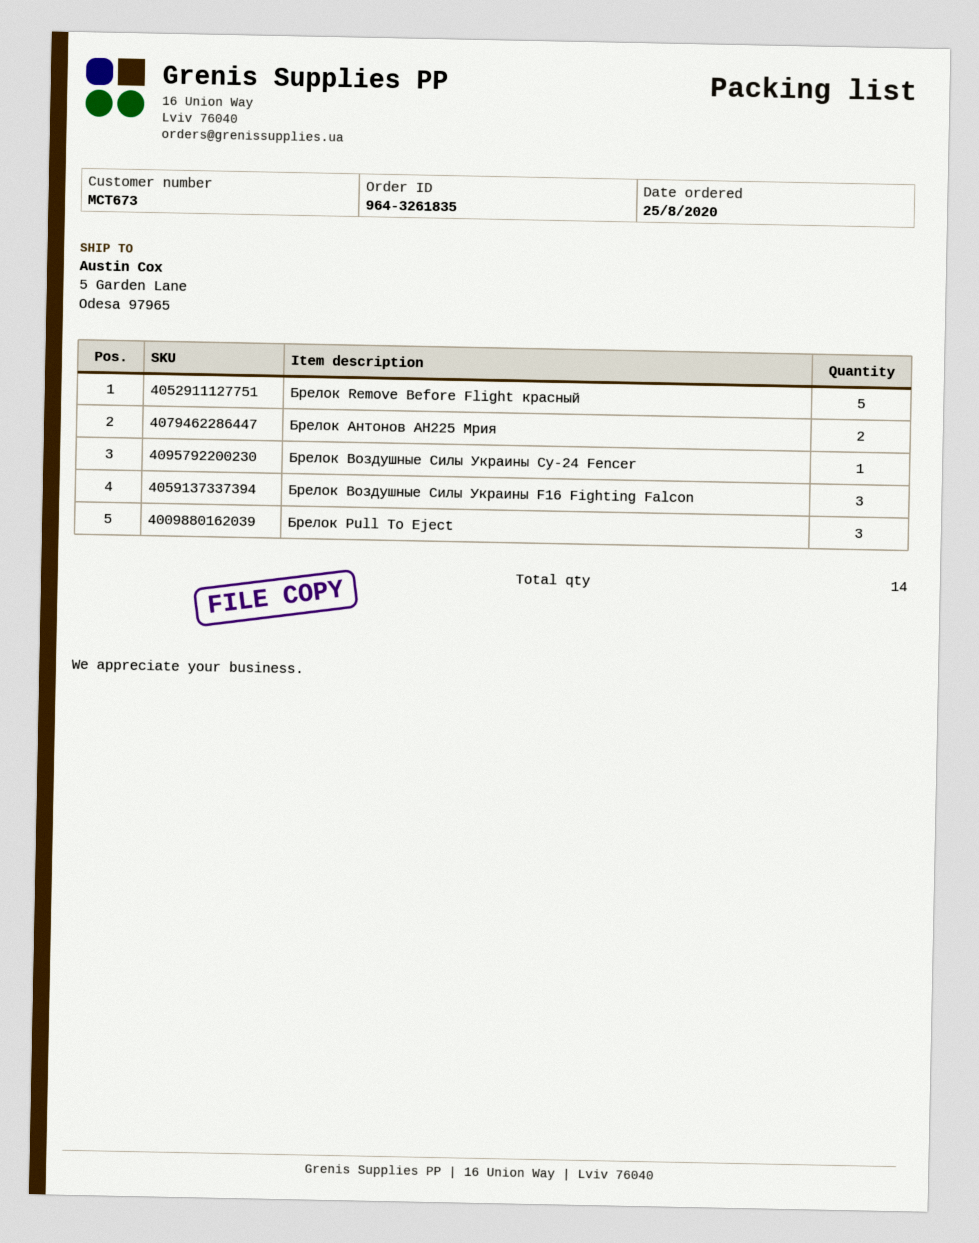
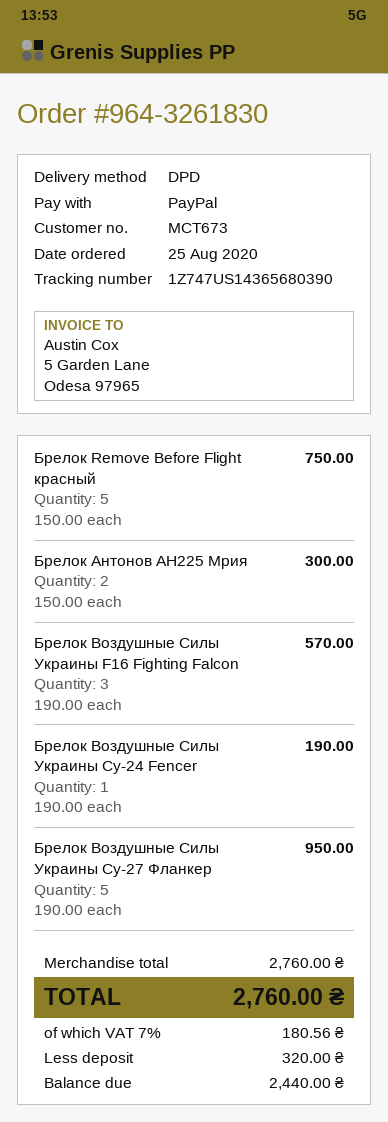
order number: 964-3261835 -> 964-3261830
Брелок Pull To Eject: 3 -> none
Брелок Воздушные Силы Украины Су-27 Фланкер: none -> 5

